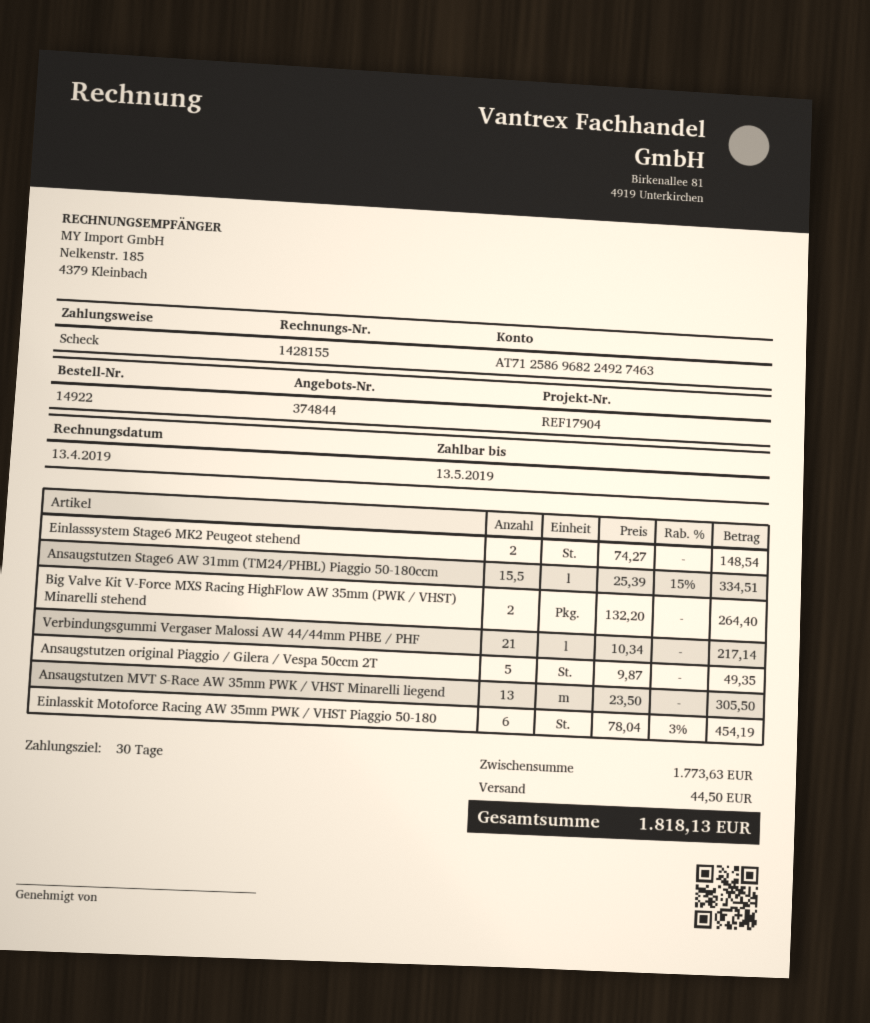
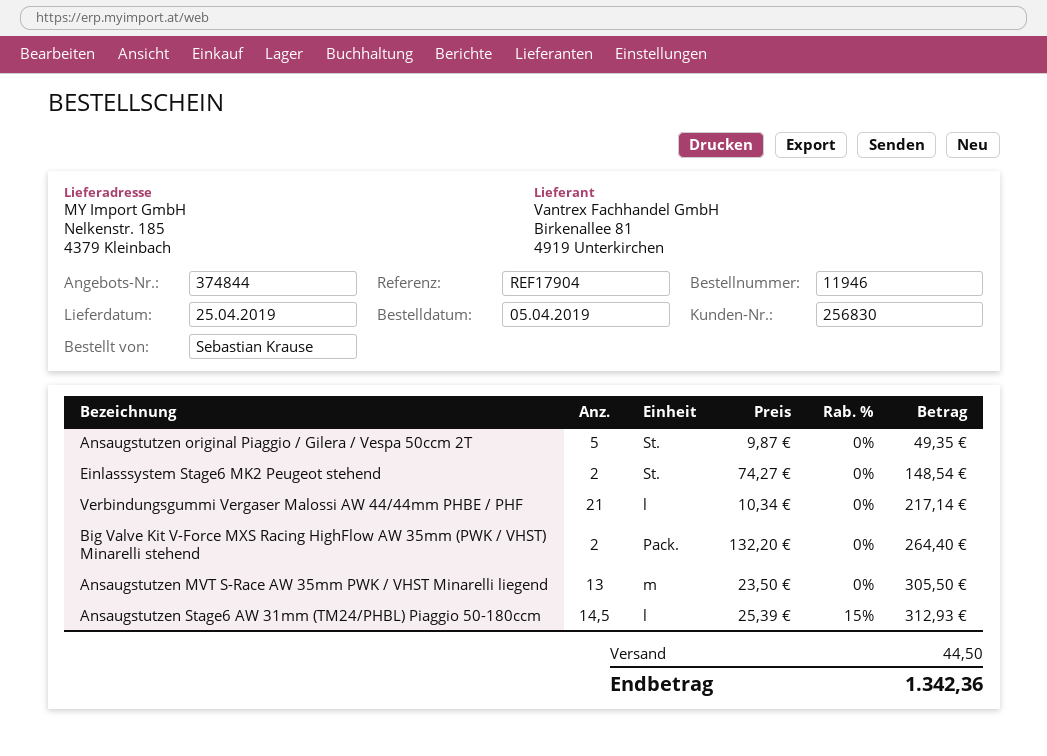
order number: 14922 -> 11946
Ansaugstutzen Stage6 AW 31mm (TM24/PHBL) Piaggio 50-180ccm: 15.5 x 25.39 - 15% = 334.51 -> 14.5 x 25.39 - 15% = 312.93
Einlasskit Motoforce Racing AW 35mm PWK / VHST Piaggio 50-180: 6 x 78.04 - 3% = 454.19 -> none
total: 1818.13 -> 1342.36

